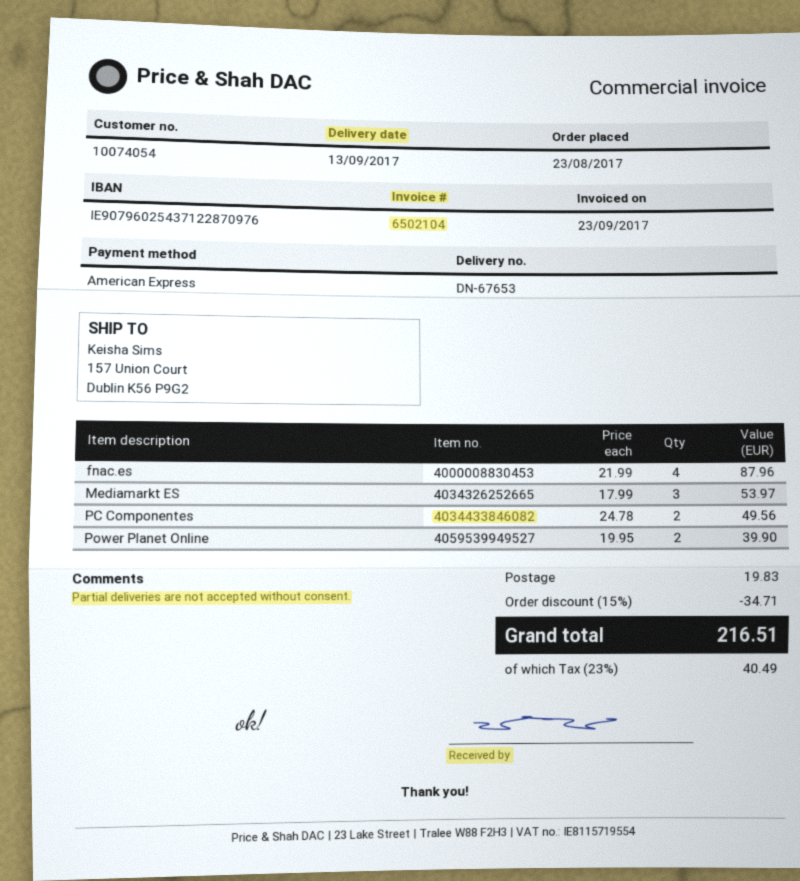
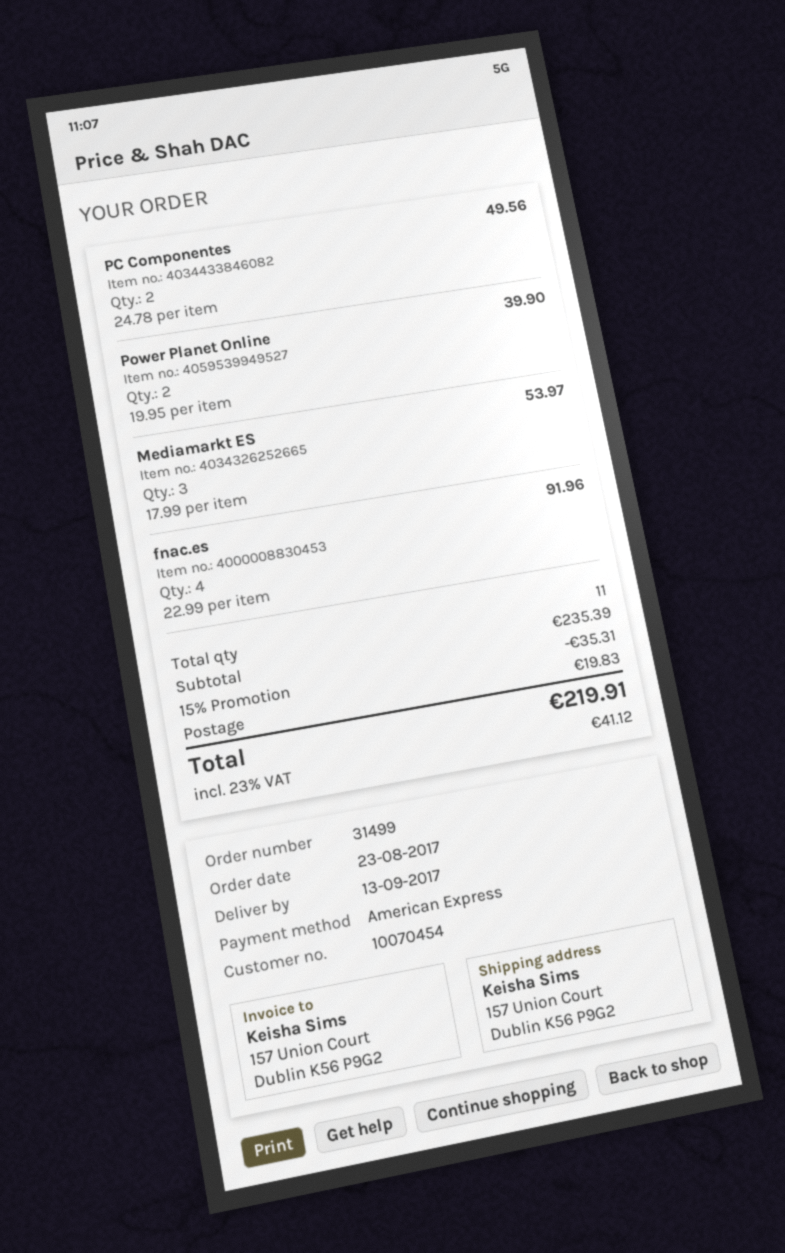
customer number: 10074054 -> 10070454
fnac.es: 4 x 21.99 = 87.96 -> 4 x 22.99 = 91.96
discount: 15% = 34.71 -> 15% = 35.31
tax: 23% = 40.49 -> 23% = 41.12
total: 216.51 -> 219.91

